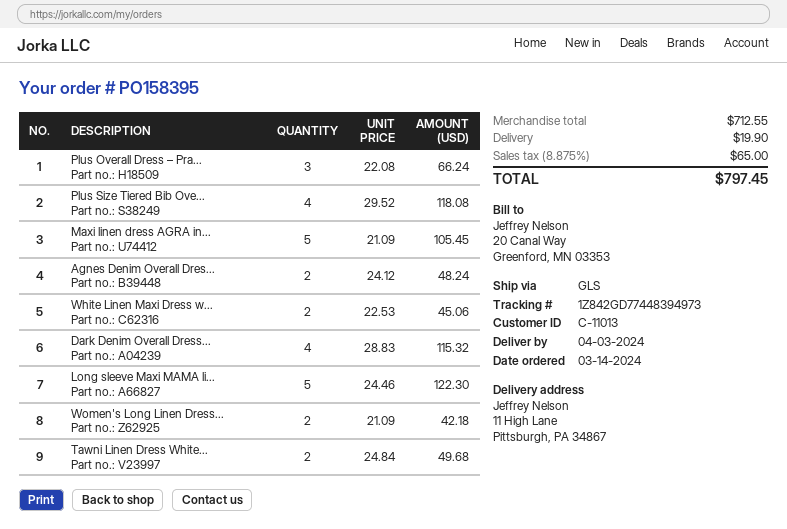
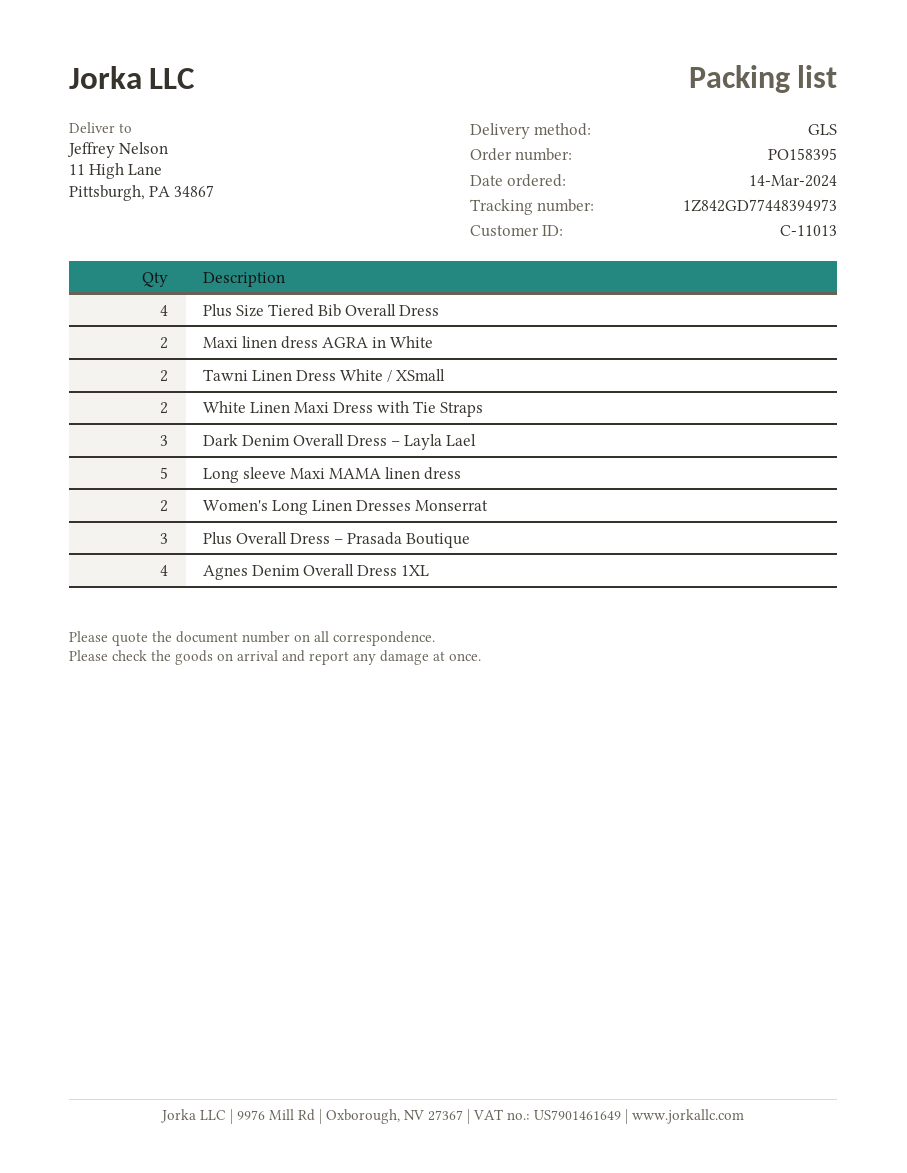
Maxi linen dress AGRA in...: 5 -> 2
Agnes Denim Overall Dres...: 2 -> 4
Dark Denim Overall Dress...: 4 -> 3

